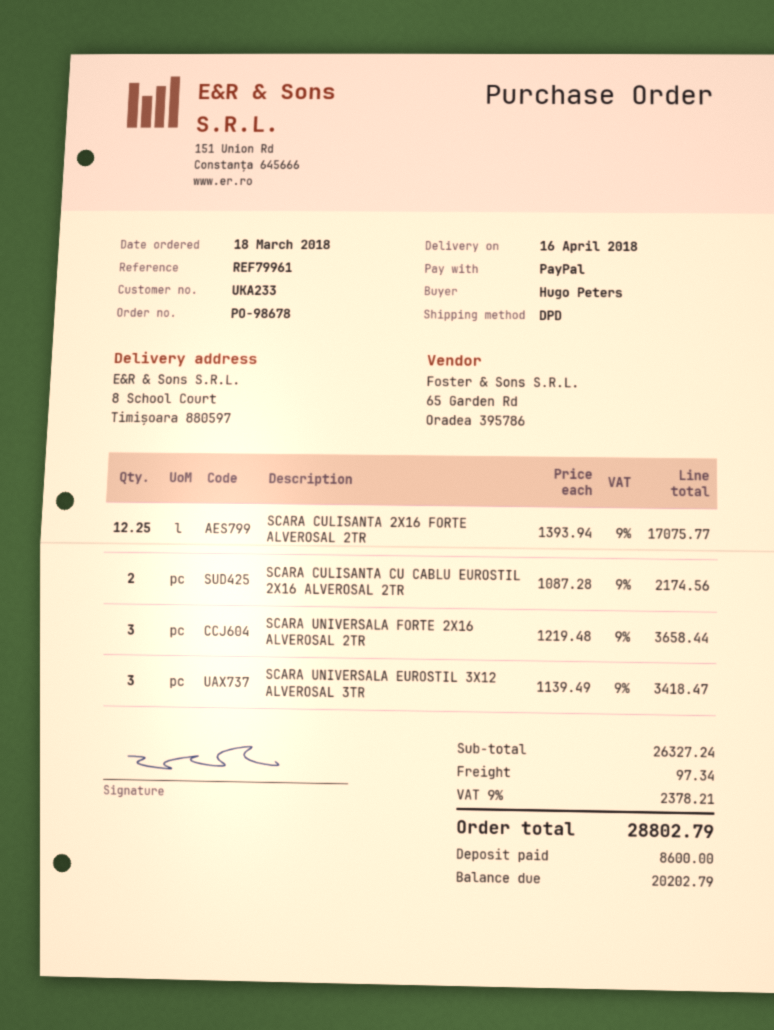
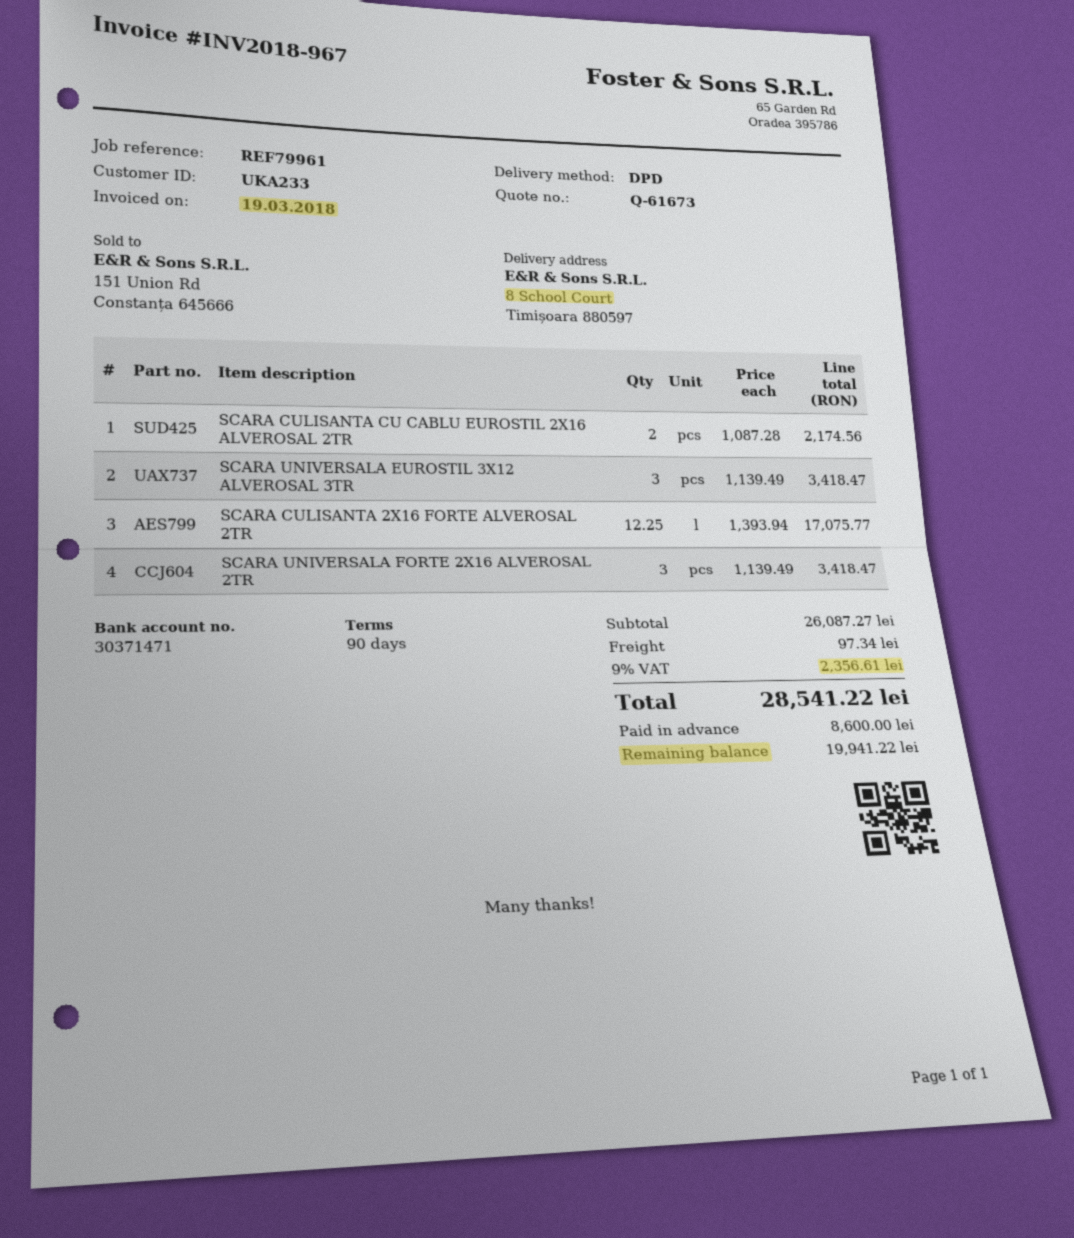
SCARA UNIVERSALA FORTE 2X16 ALVEROSAL 2TR: 3 x 1219.48 = 3658.44 -> 3 x 1139.49 = 3418.47
subtotal: 26327.24 -> 26087.27
tax: 9% = 2378.21 -> 9% = 2356.61
total: 28802.79 -> 28541.22
balance: 20202.79 -> 19941.22

